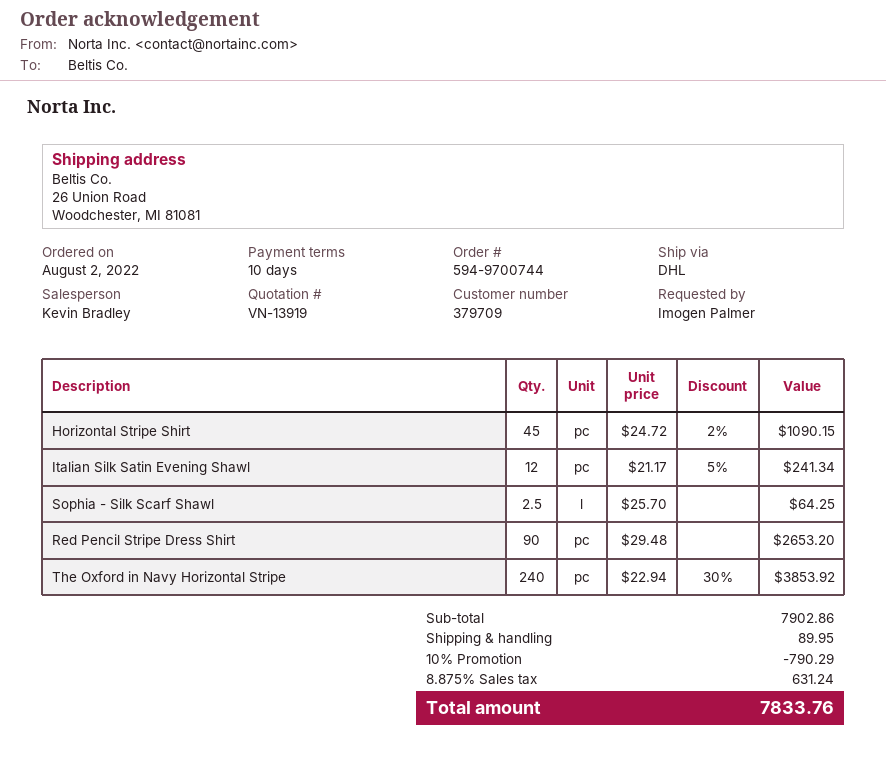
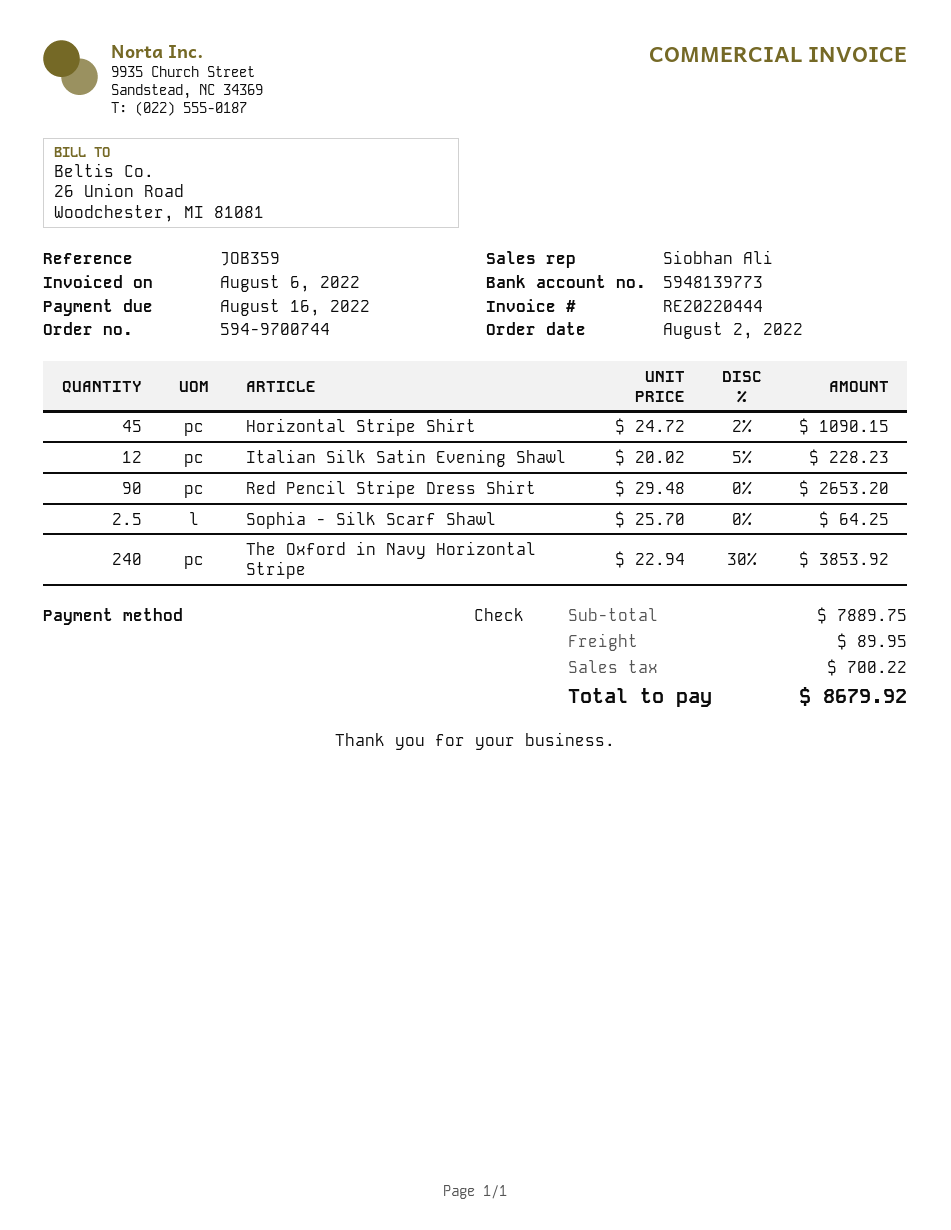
sales rep: Kevin Bradley -> Siobhan Ali
Italian Silk Satin Evening Shawl: 12 x 21.17 - 5% = 241.34 -> 12 x 20.02 - 5% = 228.23
subtotal: 7902.86 -> 7889.75
discount: 10% = 790.29 -> none
tax: 631.24 -> 700.22
total: 7833.76 -> 8679.92

